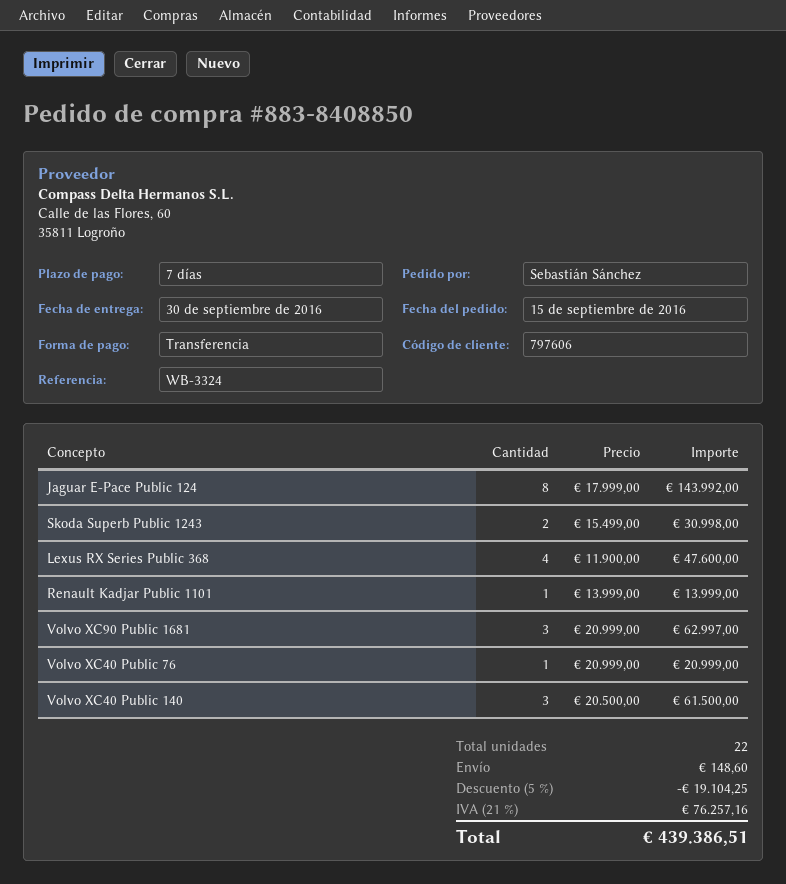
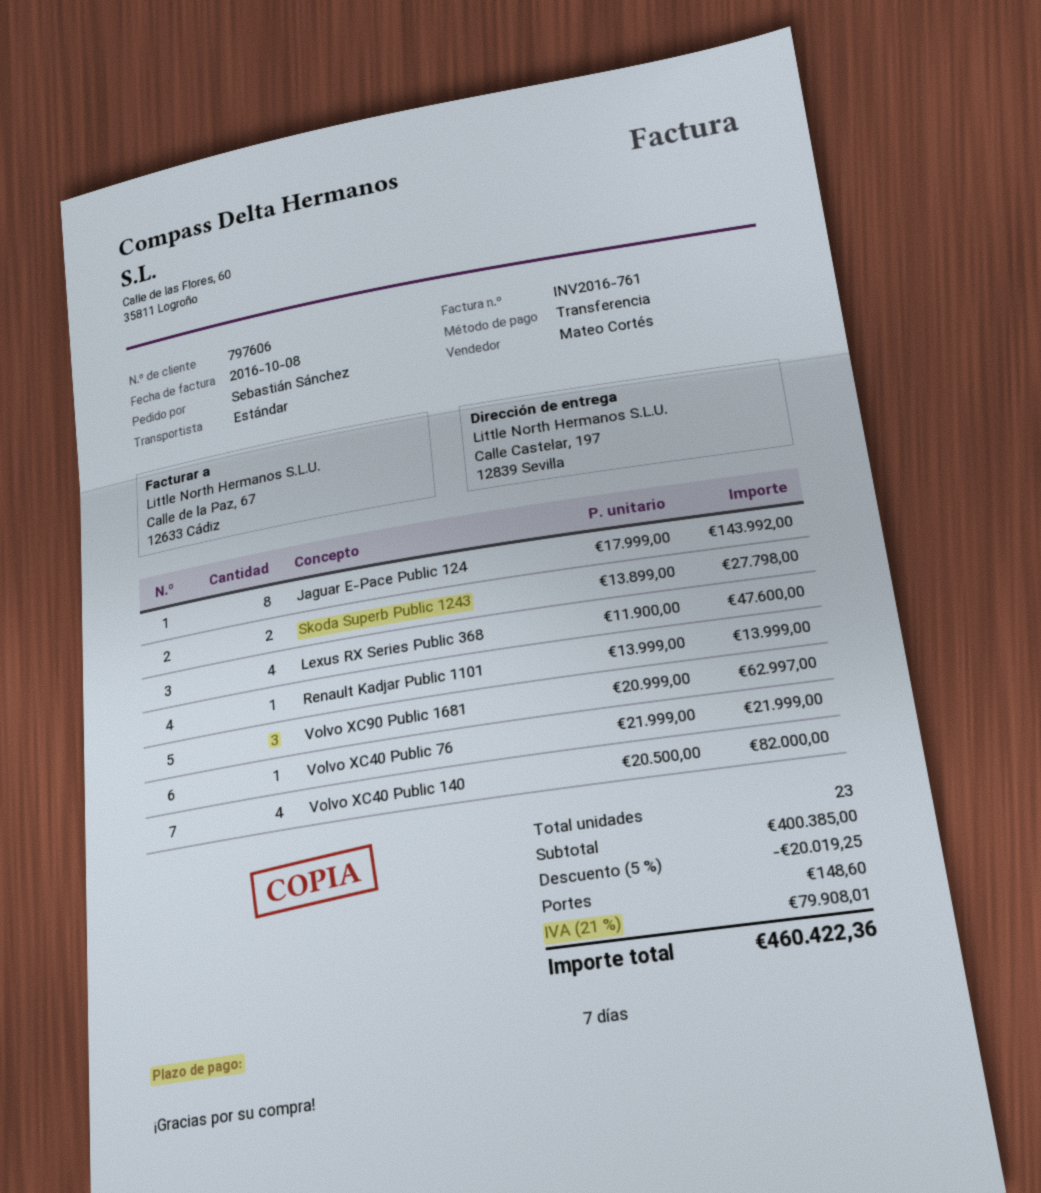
Skoda Superb Public 1243: 2 x 15499.00 = 30998.00 -> 2 x 13899.00 = 27798.00
Volvo XC40 Public 76: 1 x 20999.00 = 20999.00 -> 1 x 21999.00 = 21999.00
Volvo XC40 Public 140: 3 x 20500.00 = 61500.00 -> 4 x 20500.00 = 82000.00
total quantity: 22 -> 23
discount: 5% = 19104.25 -> 5% = 20019.25
tax: 21% = 76257.16 -> 21% = 79908.01
total: 439386.51 -> 460422.36

